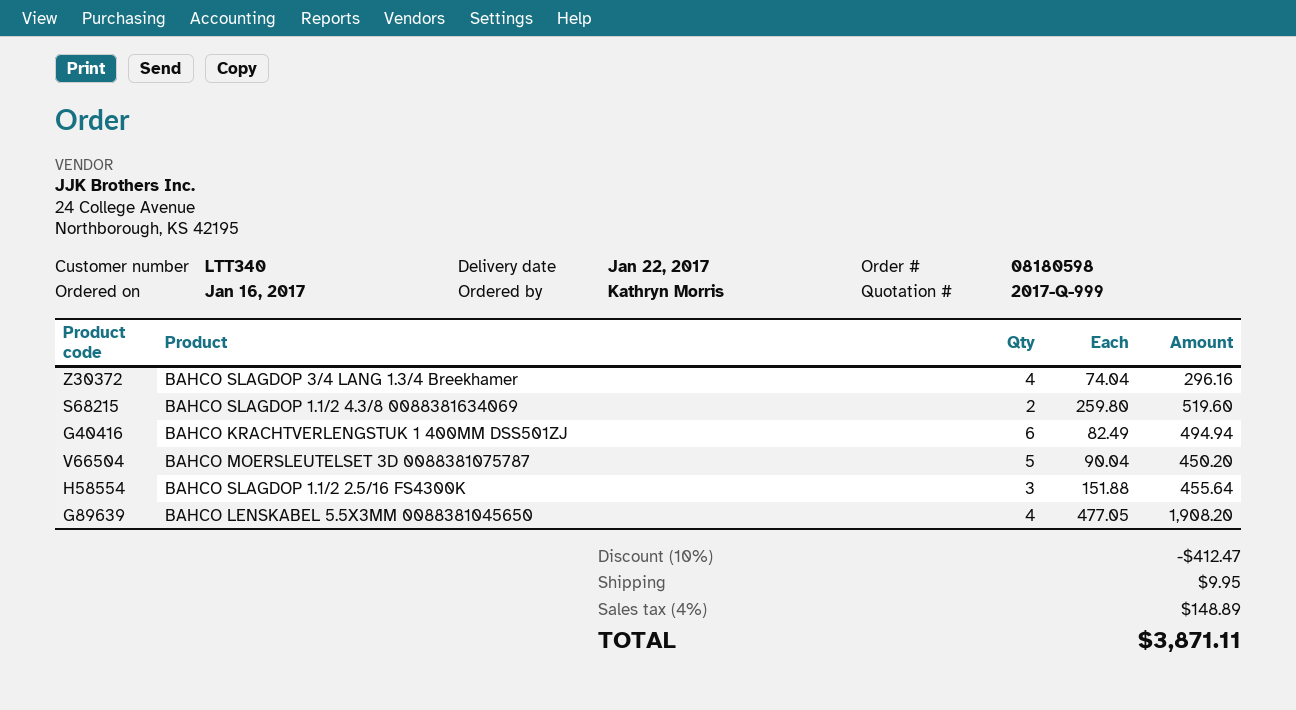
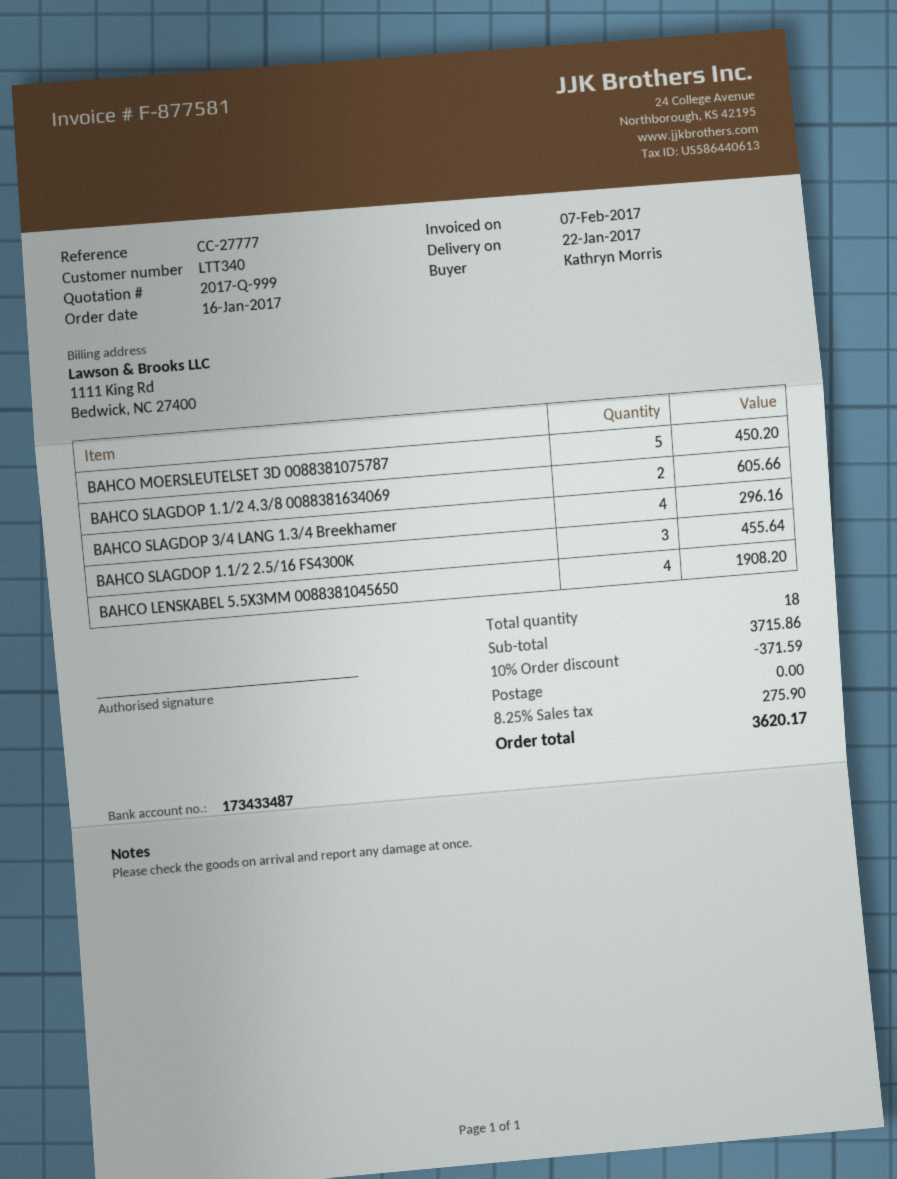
BAHCO SLAGDOP 1.1/2 4.3/8 0088381634069: 2 for 519.60 -> 2 for 605.66
BAHCO KRACHTVERLENGSTUK 1 400MM DSS501ZJ: 6 for 494.94 -> none
discount: 10% = 412.47 -> 10% = 371.59
shipping: 9.95 -> 0.00
tax: 4% = 148.89 -> 8.25% = 275.90
total: 3871.11 -> 3620.17

